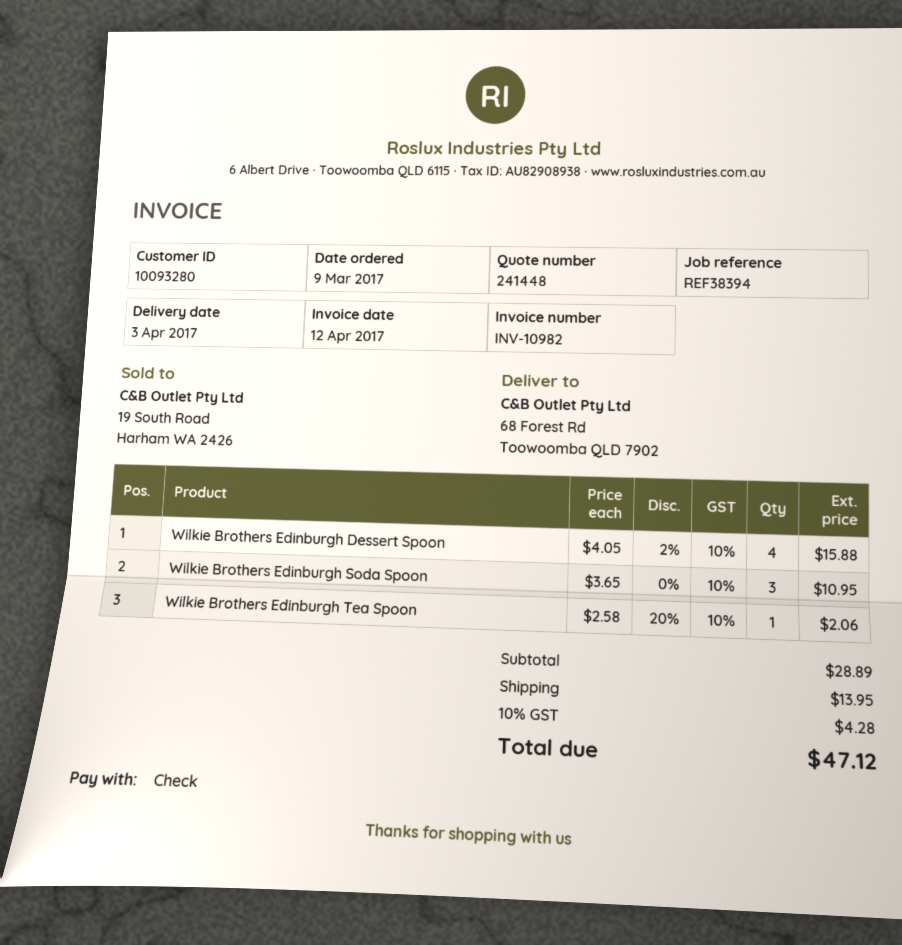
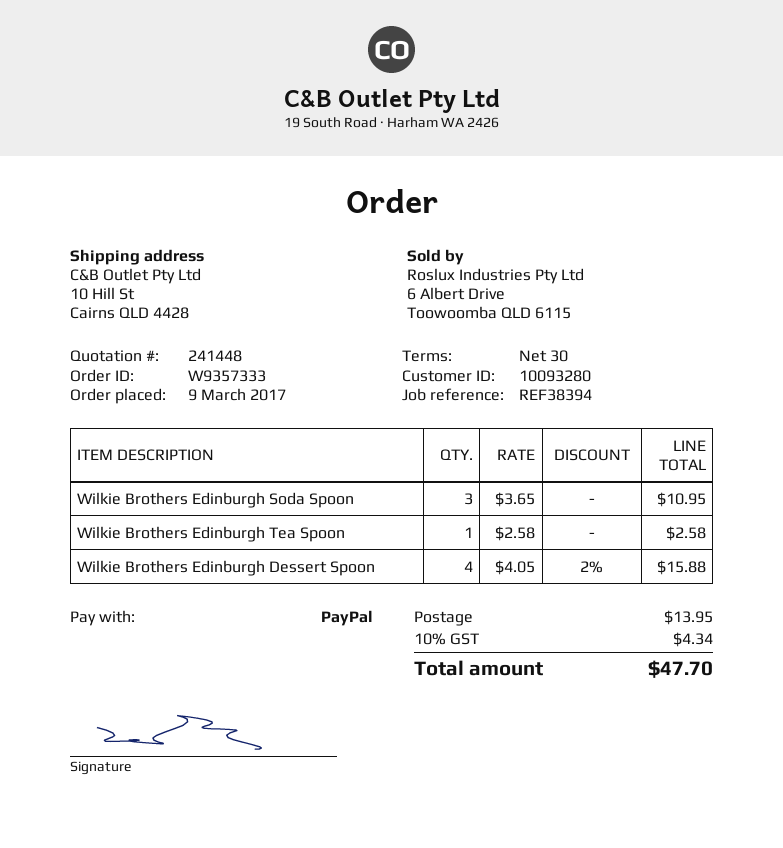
payment method: cheque -> PayPal
ship to: 68 Forest Rd, Toowoomba QLD 7902 -> 10 Hill St, Cairns QLD 4428
Wilkie Brothers Edinburgh Tea Spoon: 1 x 2.58 - 20% = 2.06 -> 1 x 2.58 = 2.58
tax: 10% = 4.28 -> 10% = 4.34
total: 47.12 -> 47.70

